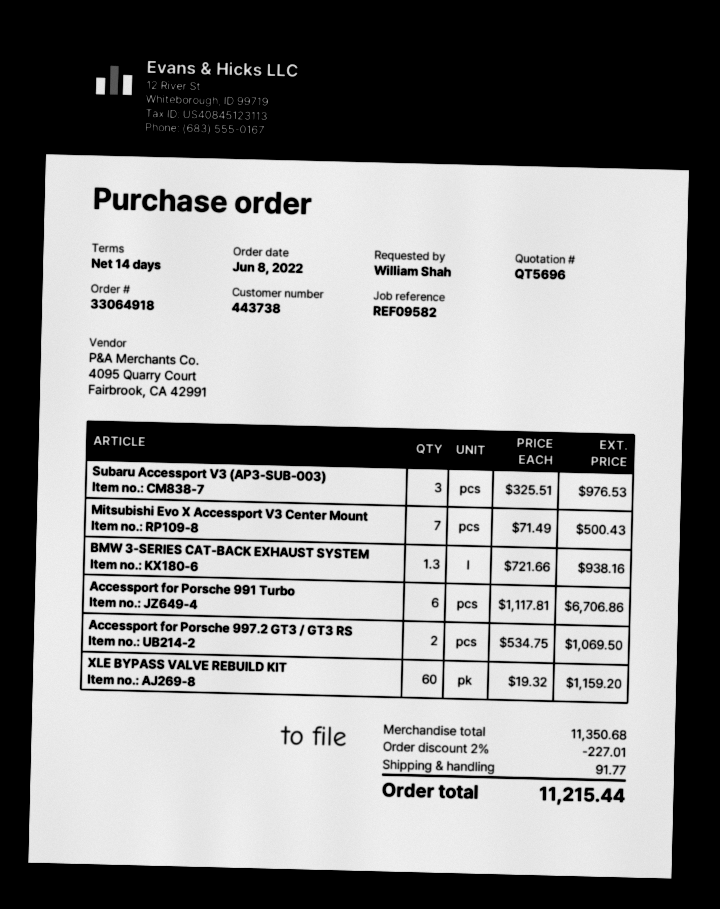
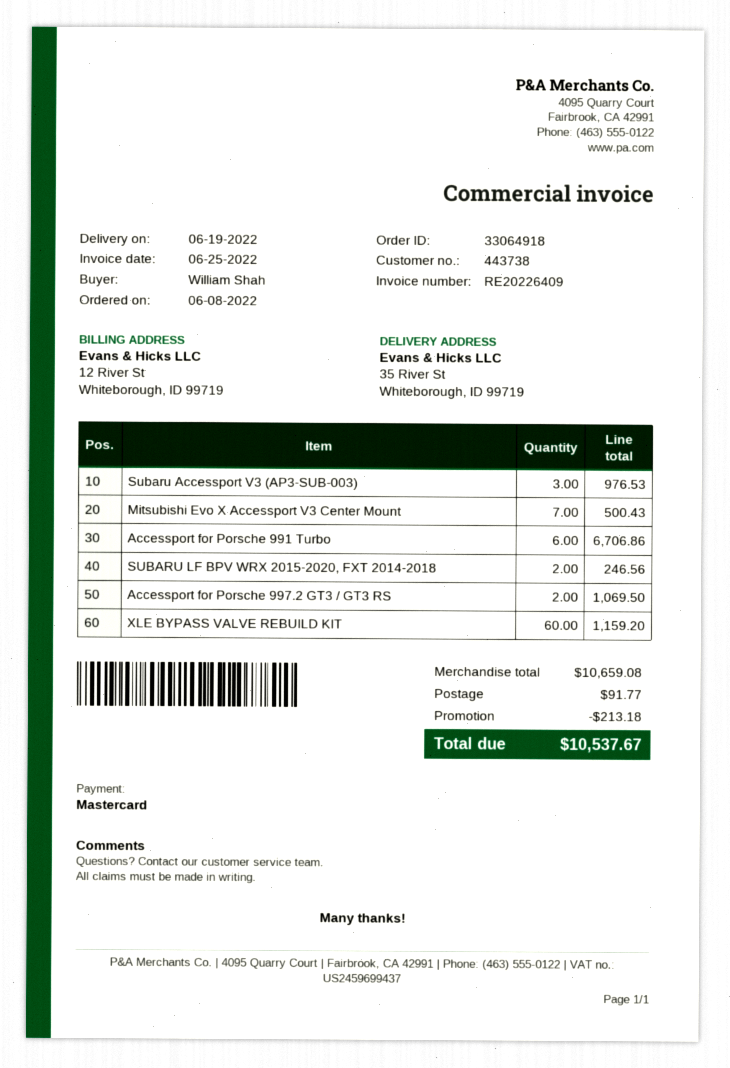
BMW 3-SERIES CAT-BACK EXHAUST SYSTEM: 1.3 for 938.16 -> none
SUBARU LF BPV WRX 2015-2020, FXT 2014-2018: none -> 2 for 246.56
subtotal: 11350.68 -> 10659.08
discount: 227.01 -> 213.18
total: 11215.44 -> 10537.67

